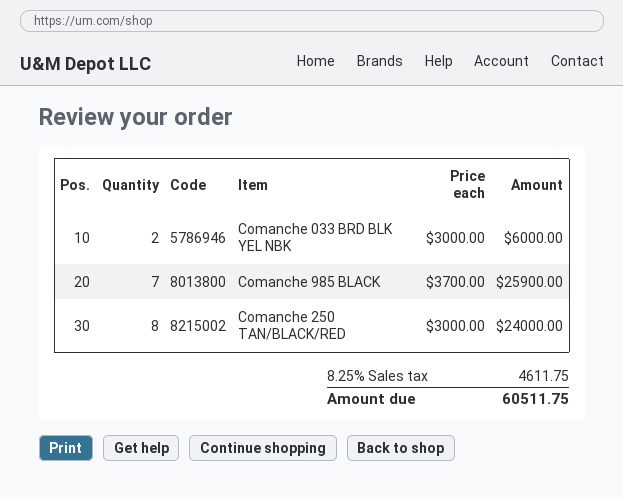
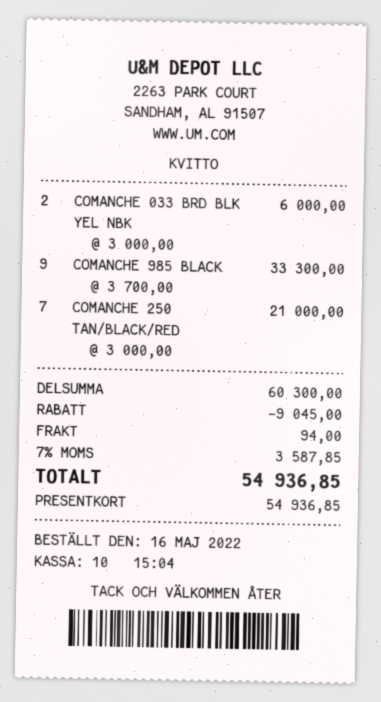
Comanche 985 BLACK: 7 x 3700.00 = 25900.00 -> 9 x 3700.00 = 33300.00
Comanche 250 TAN/BLACK/RED: 8 x 3000.00 = 24000.00 -> 7 x 3000.00 = 21000.00
discount: none -> 9045.00
shipping: none -> 94.00
tax: 8.25% = 4611.75 -> 7% = 3587.85
total: 60511.75 -> 54936.85

